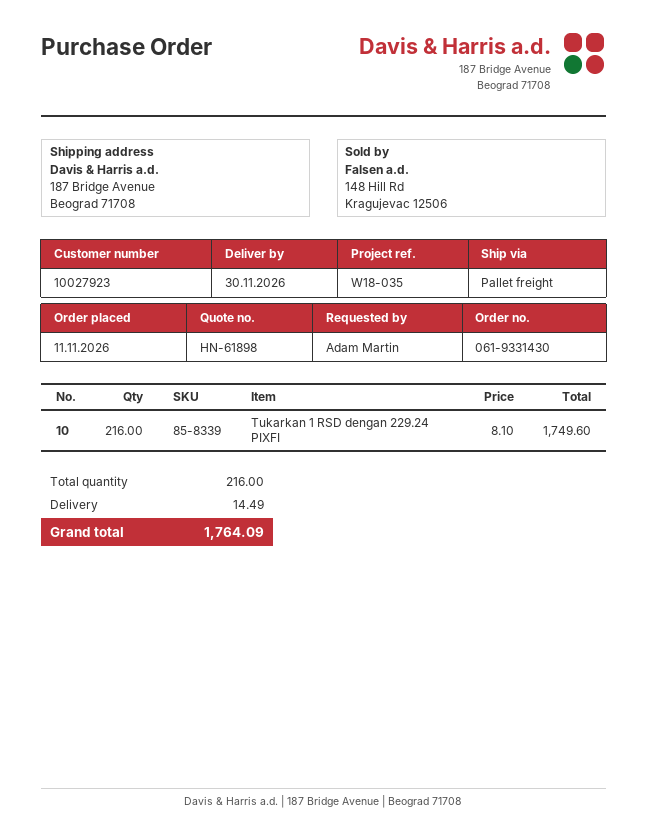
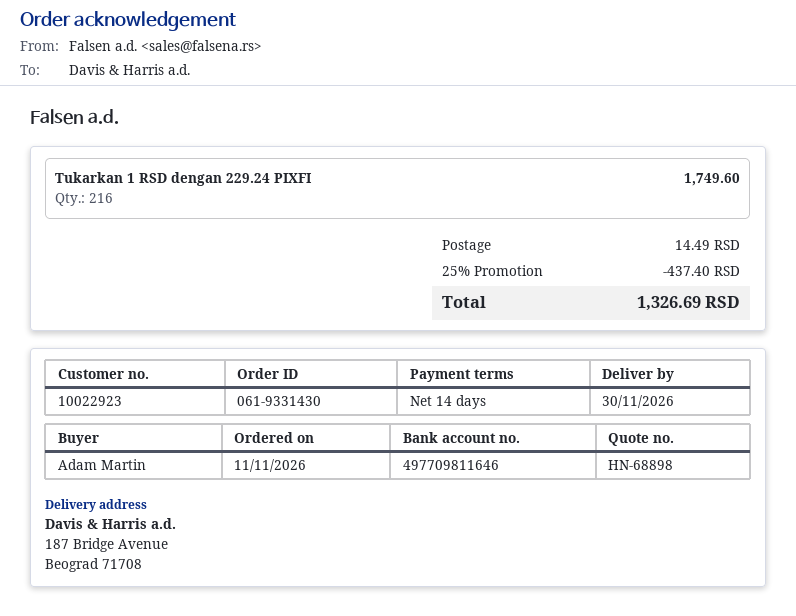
quote number: HN-61898 -> HN-68898
customer number: 10027923 -> 10022923
discount: none -> 25% = 437.40
total: 1764.09 -> 1326.69

